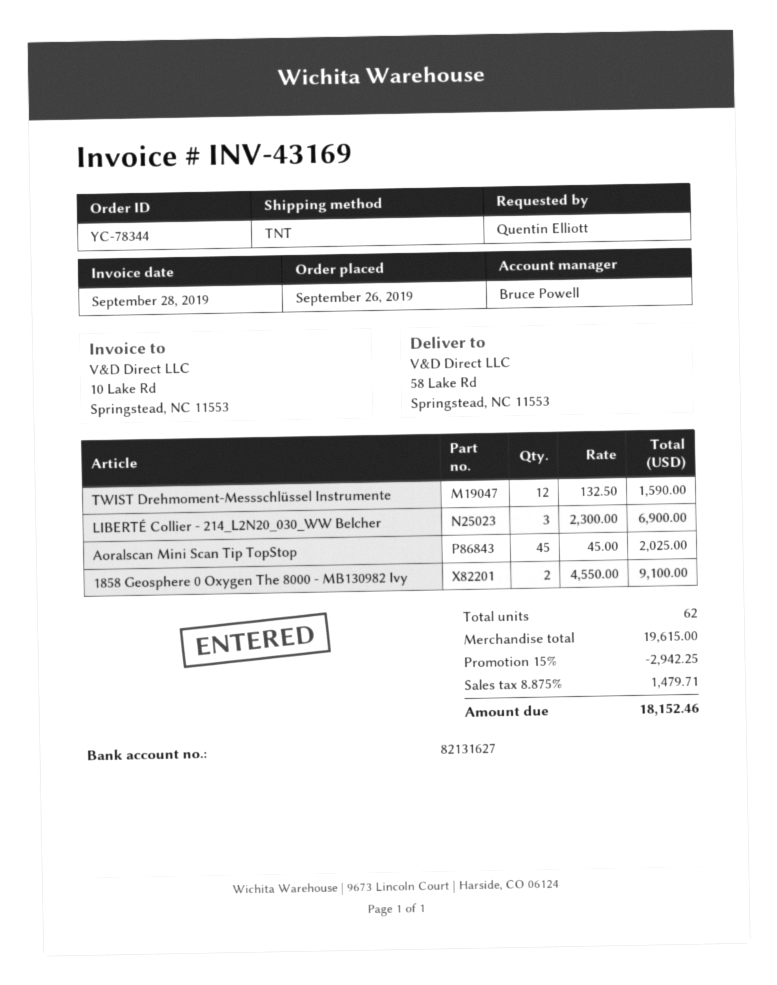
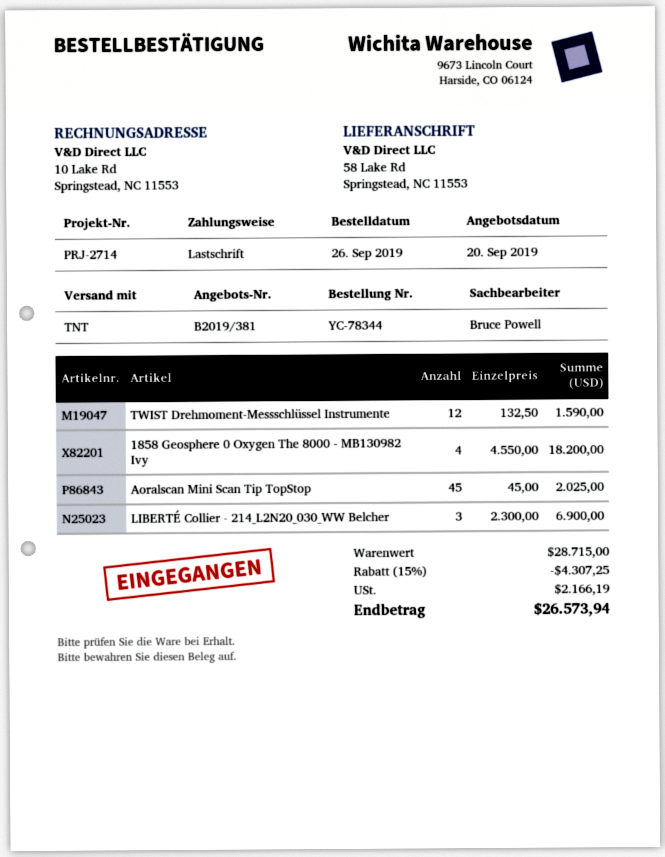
1858 Geosphere 0 Oxygen The 8000 - MB130982 Ivy: 2 x 4550.00 = 9100.00 -> 4 x 4550.00 = 18200.00
subtotal: 19615.00 -> 28715.00
discount: 15% = 2942.25 -> 15% = 4307.25
tax: 1479.71 -> 2166.19
total: 18152.46 -> 26573.94

